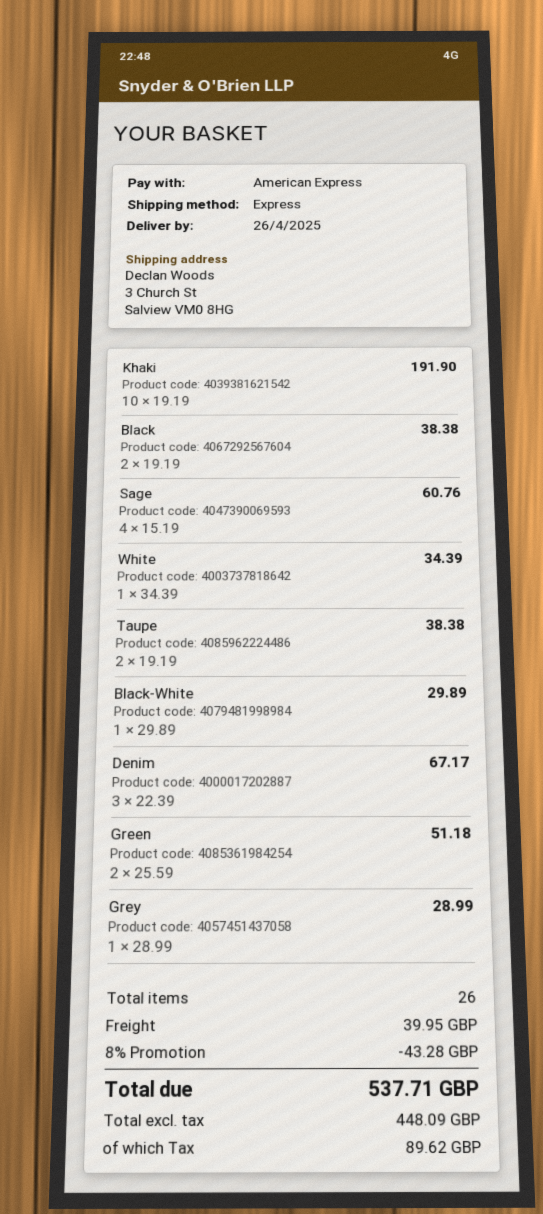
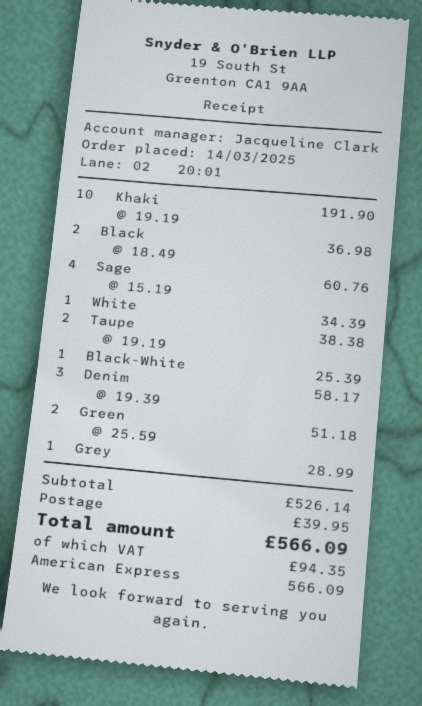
Black: 2 x 19.19 = 38.38 -> 2 x 18.49 = 36.98
Black-White: 1 x 29.89 = 29.89 -> 1 x 25.39 = 25.39
Denim: 3 x 22.39 = 67.17 -> 3 x 19.39 = 58.17
discount: 8% = 43.28 -> none
tax: 89.62 -> 94.35
total: 537.71 -> 566.09

